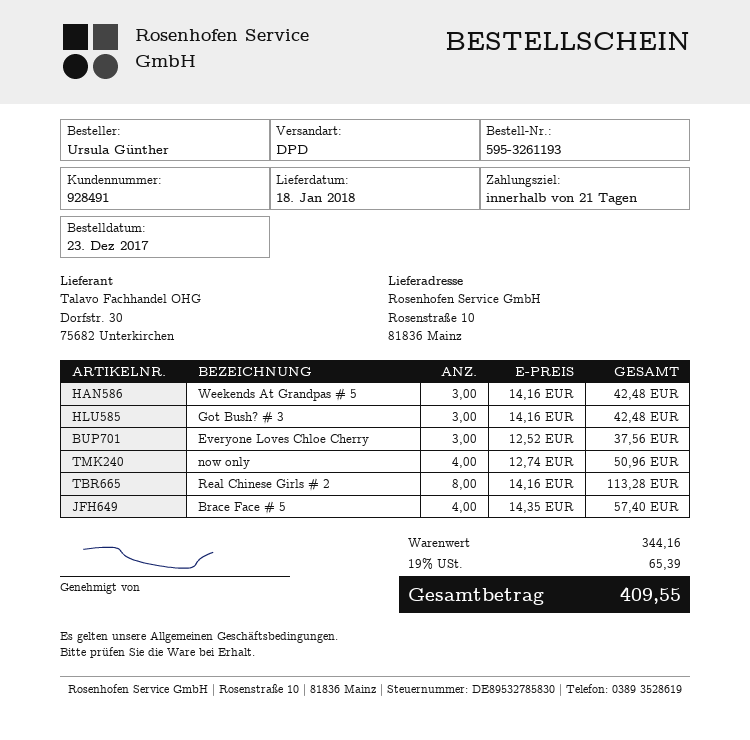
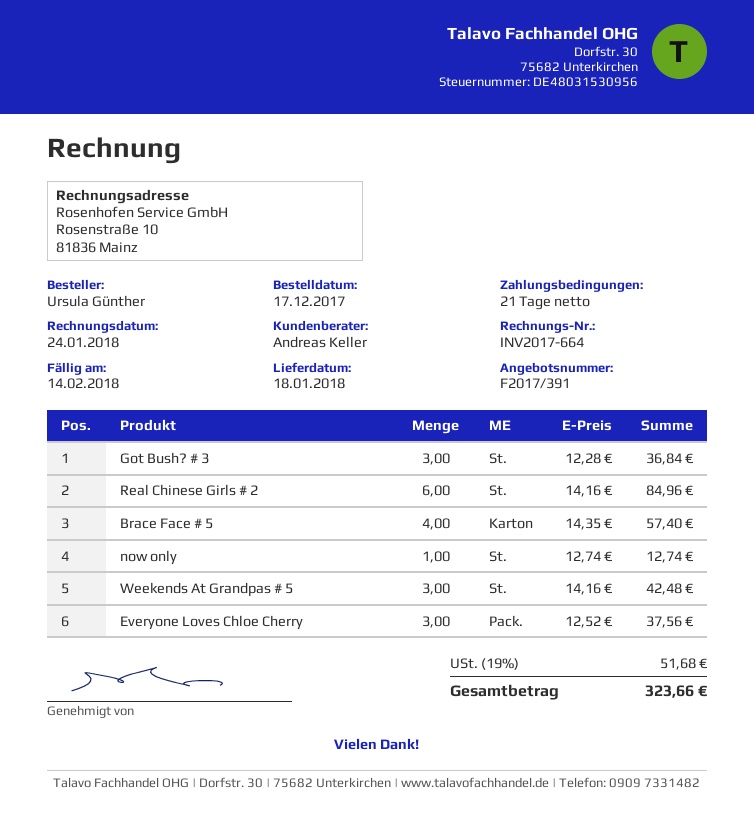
order date: 2017-12-23 -> 2017-12-17
Got Bush? # 3: 3 x 14.16 = 42.48 -> 3 x 12.28 = 36.84
now only: 4 x 12.74 = 50.96 -> 1 x 12.74 = 12.74
Real Chinese Girls # 2: 8 x 14.16 = 113.28 -> 6 x 14.16 = 84.96
tax: 19% = 65.39 -> 19% = 51.68
total: 409.55 -> 323.66

